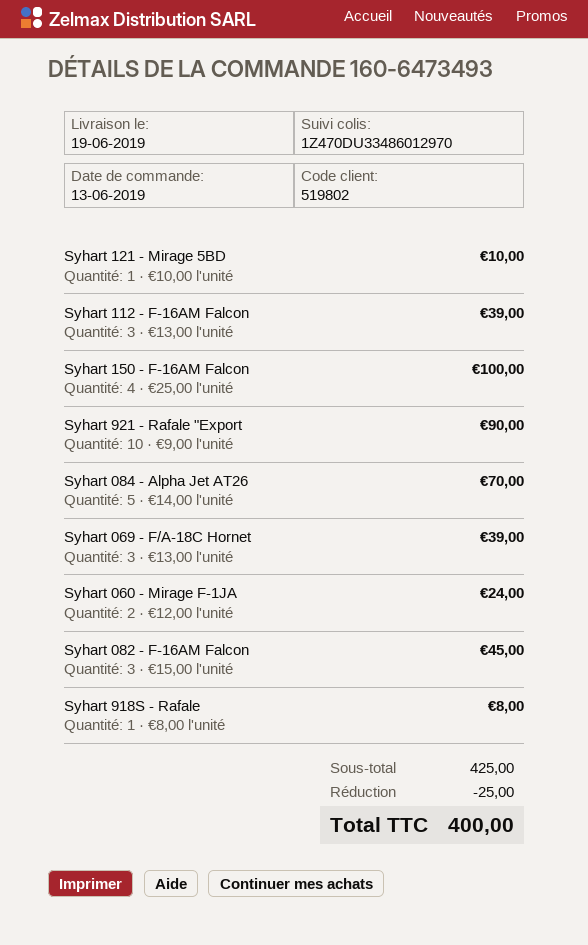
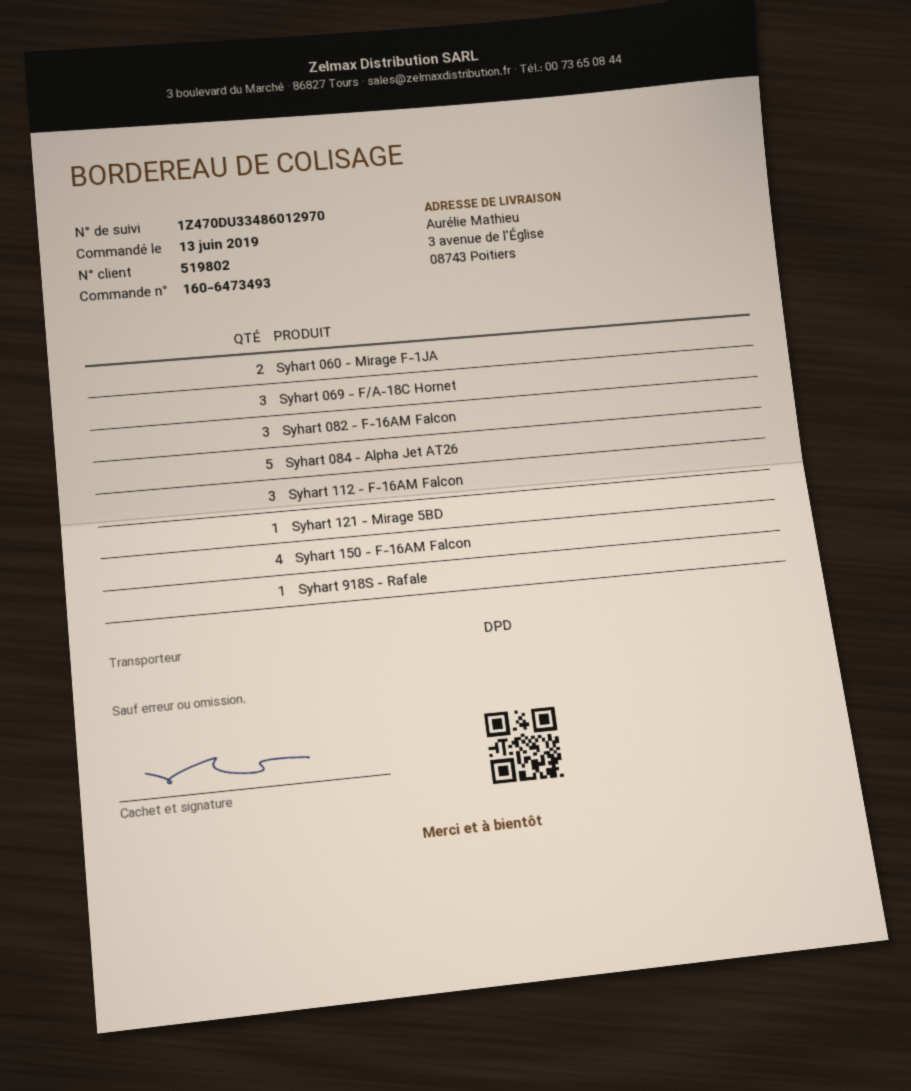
Syhart 921 - Rafale "Export: 10 -> none

